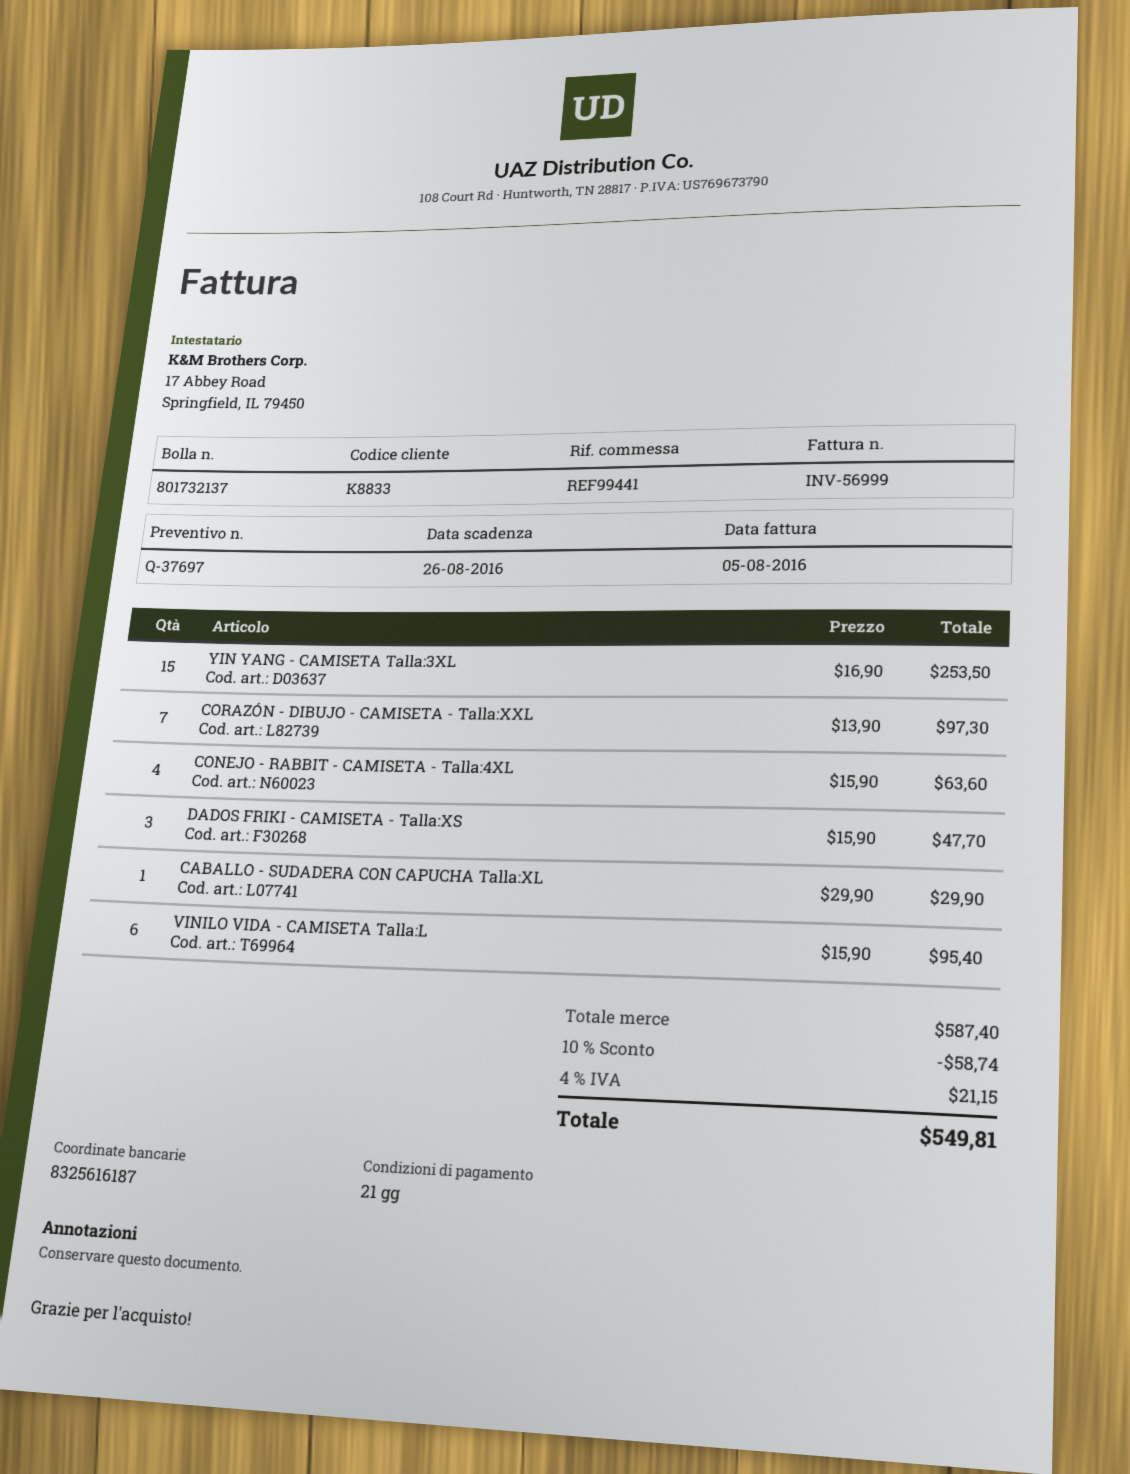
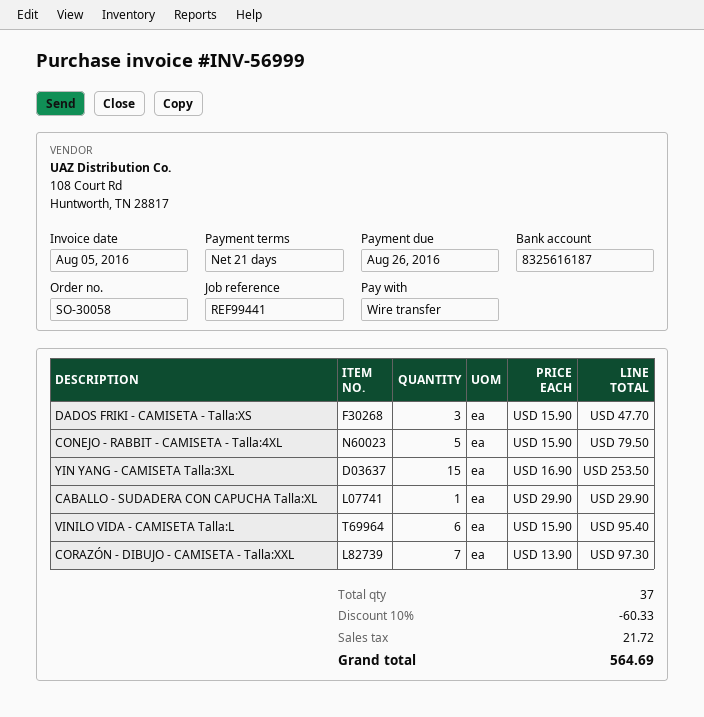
CONEJO - RABBIT - CAMISETA - Talla:4XL: 4 x 15.90 = 63.60 -> 5 x 15.90 = 79.50
discount: 10% = 58.74 -> 10% = 60.33
tax: 21.15 -> 21.72
total: 549.81 -> 564.69

